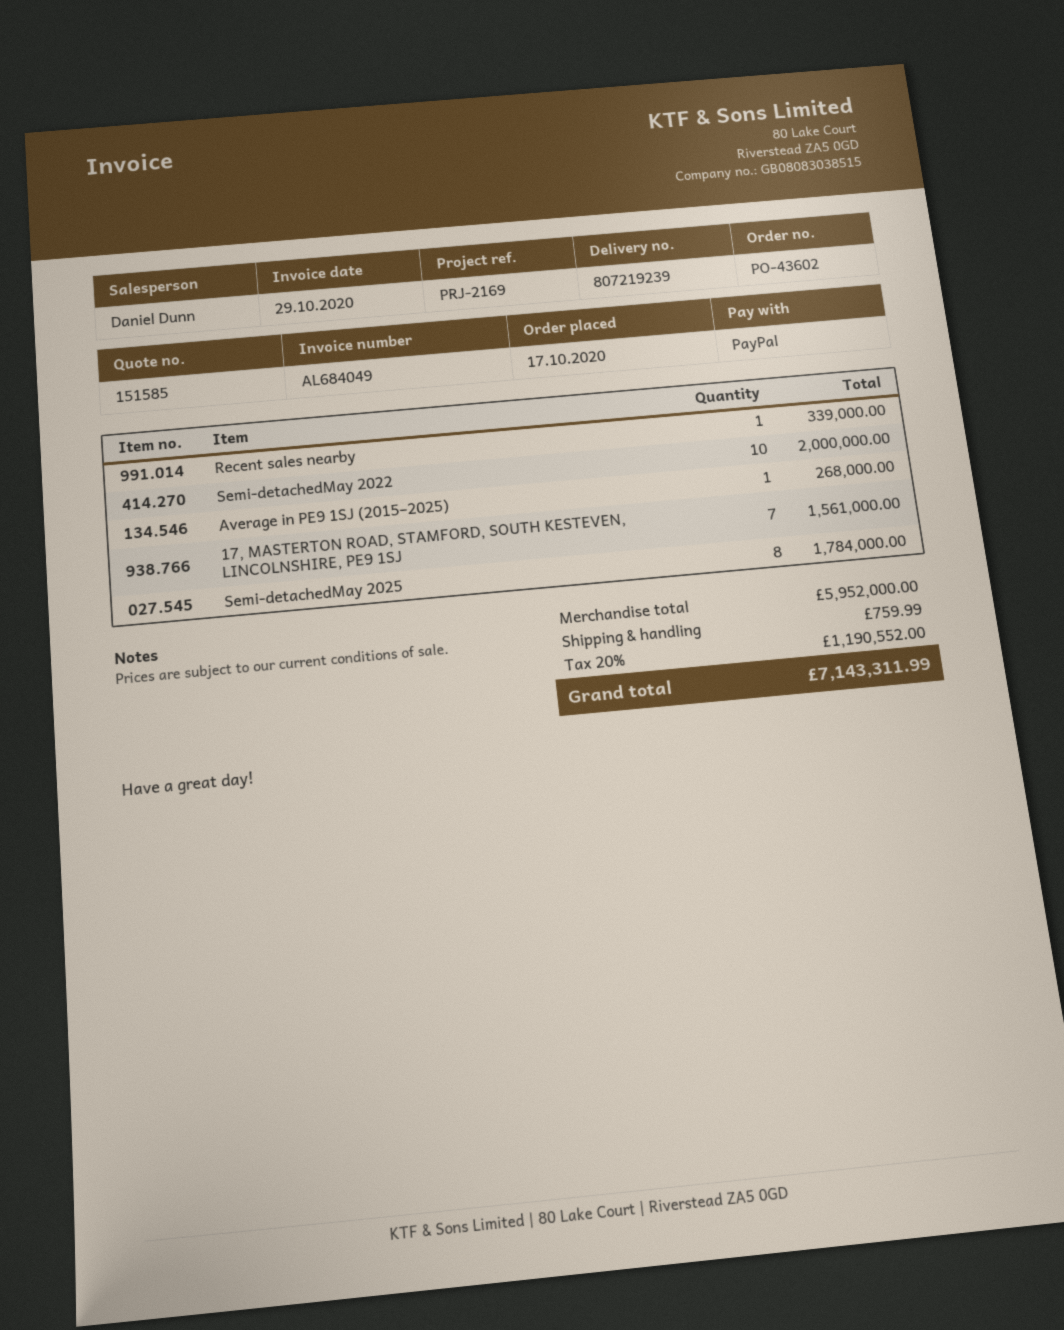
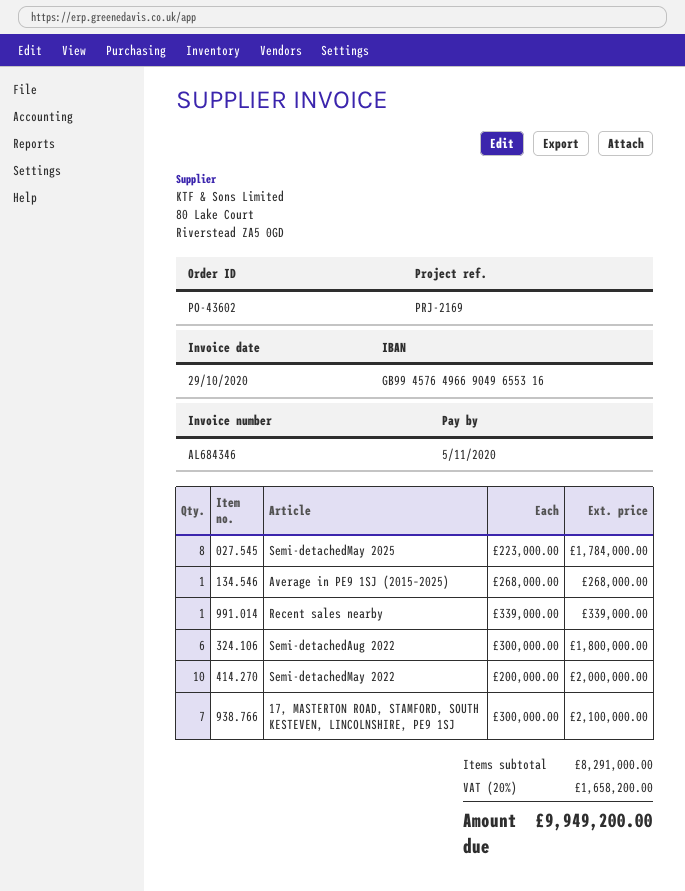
invoice number: AL684049 -> AL684346
17, MASTERTON ROAD, STAMFORD, SOUTH KESTEVEN, LINCOLNSHIRE, PE9 1SJ: 7 for 1561000.00 -> 7 for 2100000.00
Semi-detachedAug 2022: none -> 6 for 1800000.00
subtotal: 5952000.00 -> 8291000.00
shipping: 759.99 -> none
tax: 20% = 1190552.00 -> 20% = 1658200.00
total: 7143311.99 -> 9949200.00

